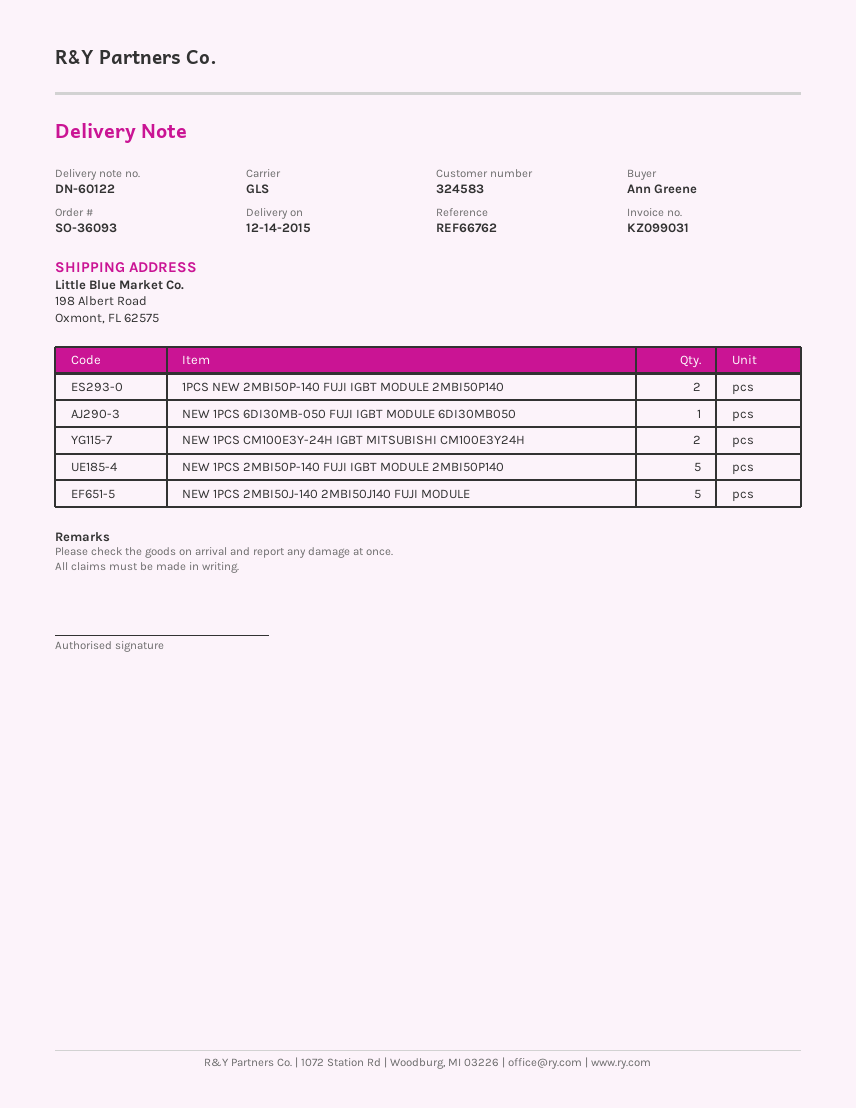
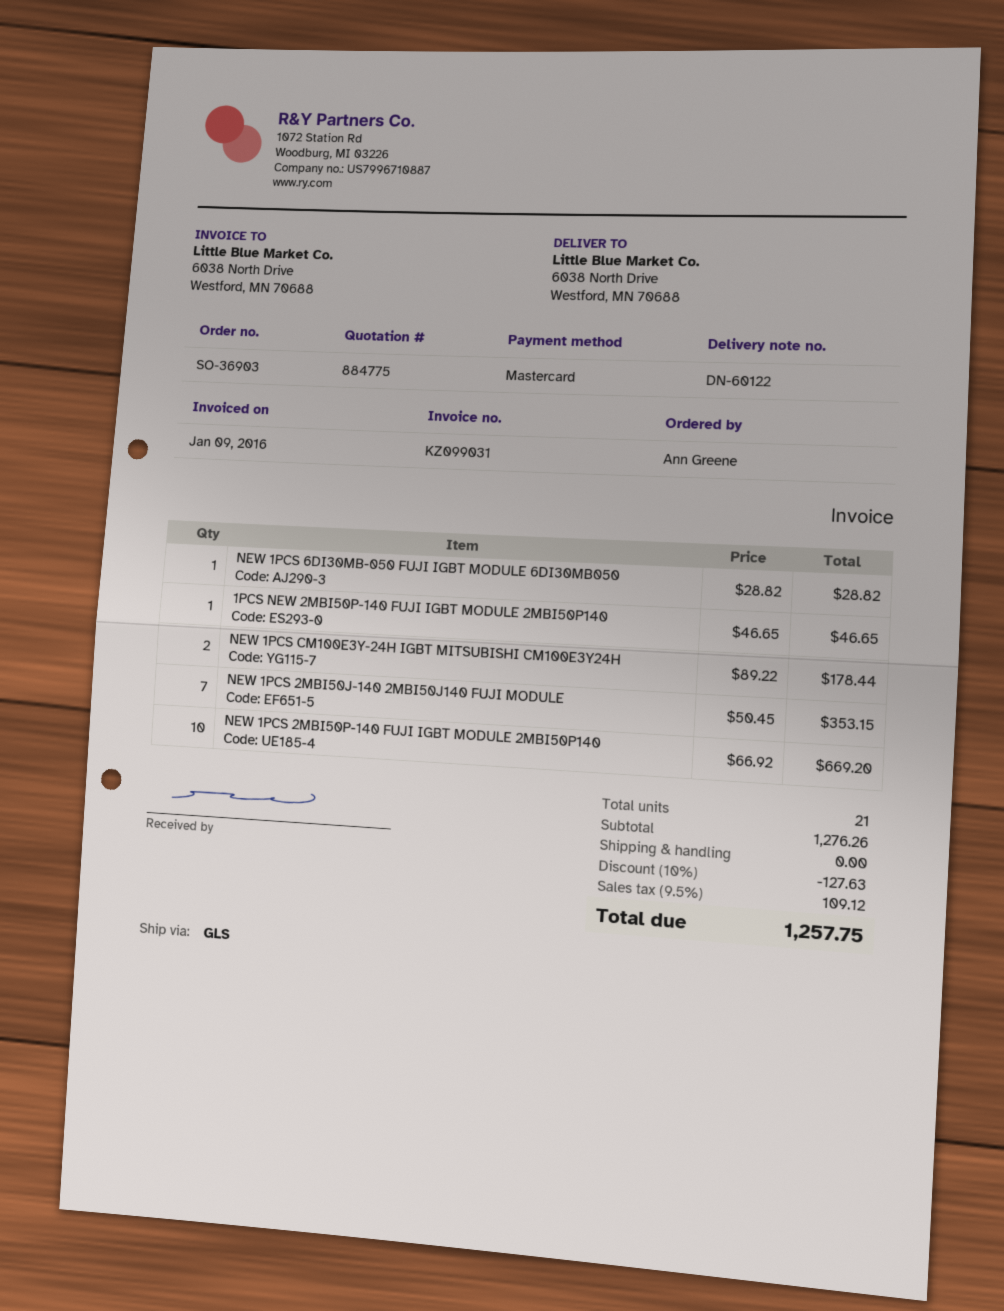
order number: SO-36093 -> SO-36903
ship to: 198 Albert Road, Oxmont, FL 62575 -> 6038 North Drive, Westford, MN 70688
1PCS NEW 2MBI50P-140 FUJI IGBT MODULE 2MBI50P140: 2 -> 1
NEW 1PCS 2MBI50P-140 FUJI IGBT MODULE 2MBI50P140: 5 -> 10
NEW 1PCS 2MBI50J-140 2MBI50J140 FUJI MODULE: 5 -> 7

